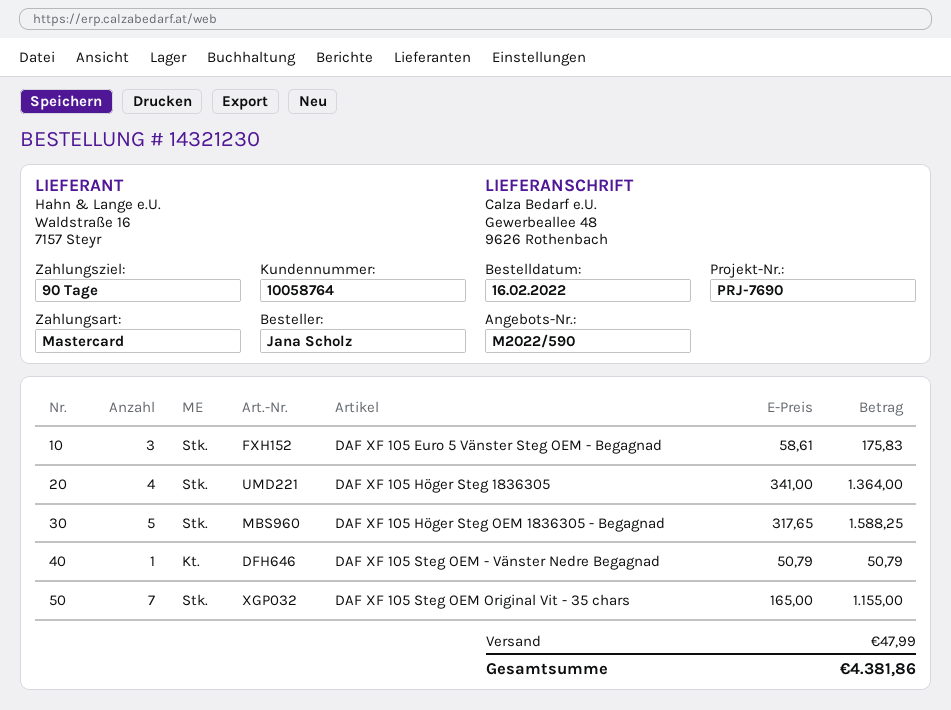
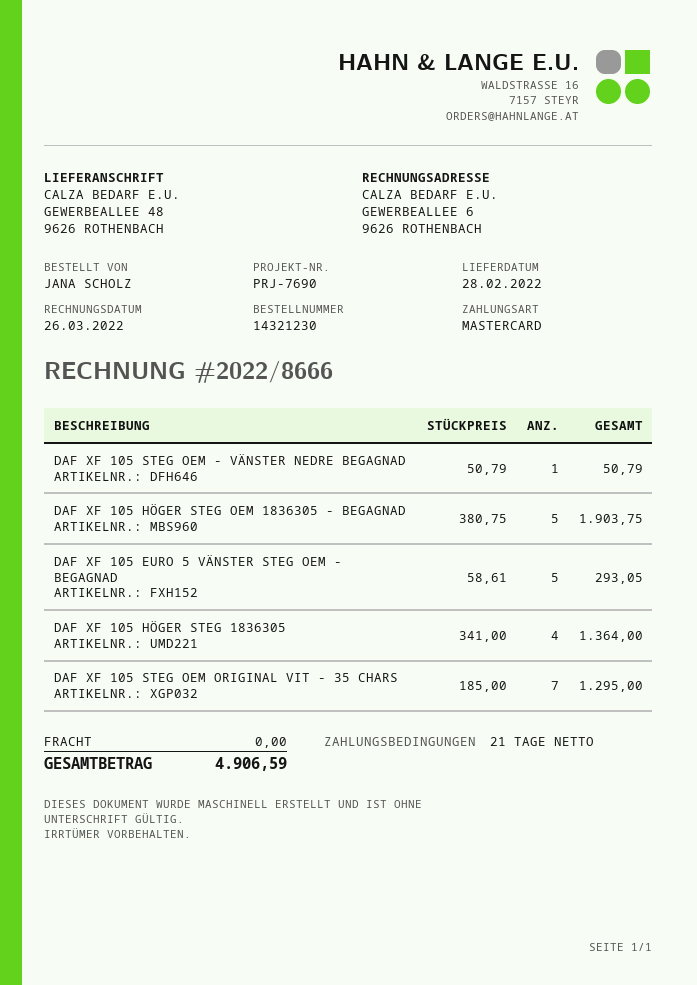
payment terms: 90 days -> 21 days
DAF XF 105 Euro 5 Vänster Steg OEM - Begagnad: 3 x 58.61 = 175.83 -> 5 x 58.61 = 293.05
DAF XF 105 Höger Steg OEM 1836305 - Begagnad: 5 x 317.65 = 1588.25 -> 5 x 380.75 = 1903.75
DAF XF 105 Steg OEM Original Vit - 35 chars: 7 x 165.00 = 1155.00 -> 7 x 185.00 = 1295.00
shipping: 47.99 -> 0.00
total: 4381.86 -> 4906.59

